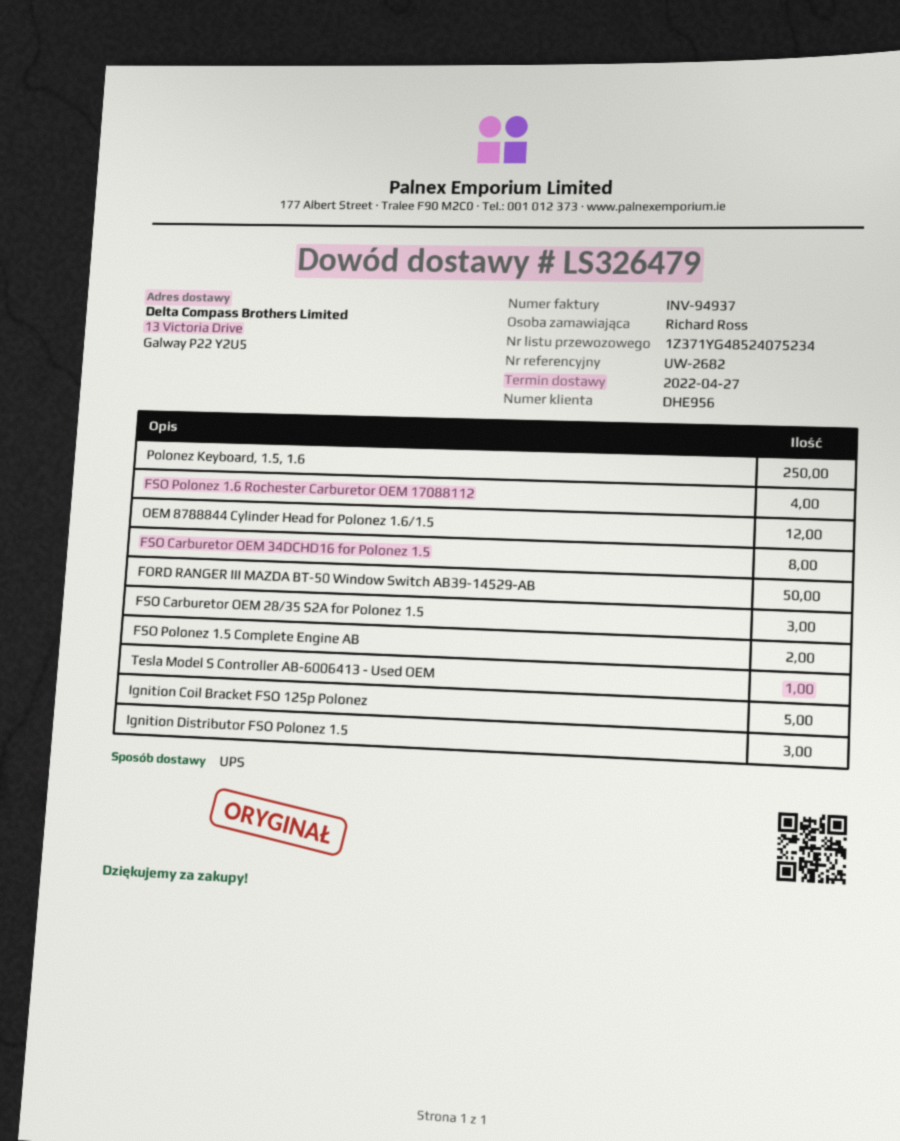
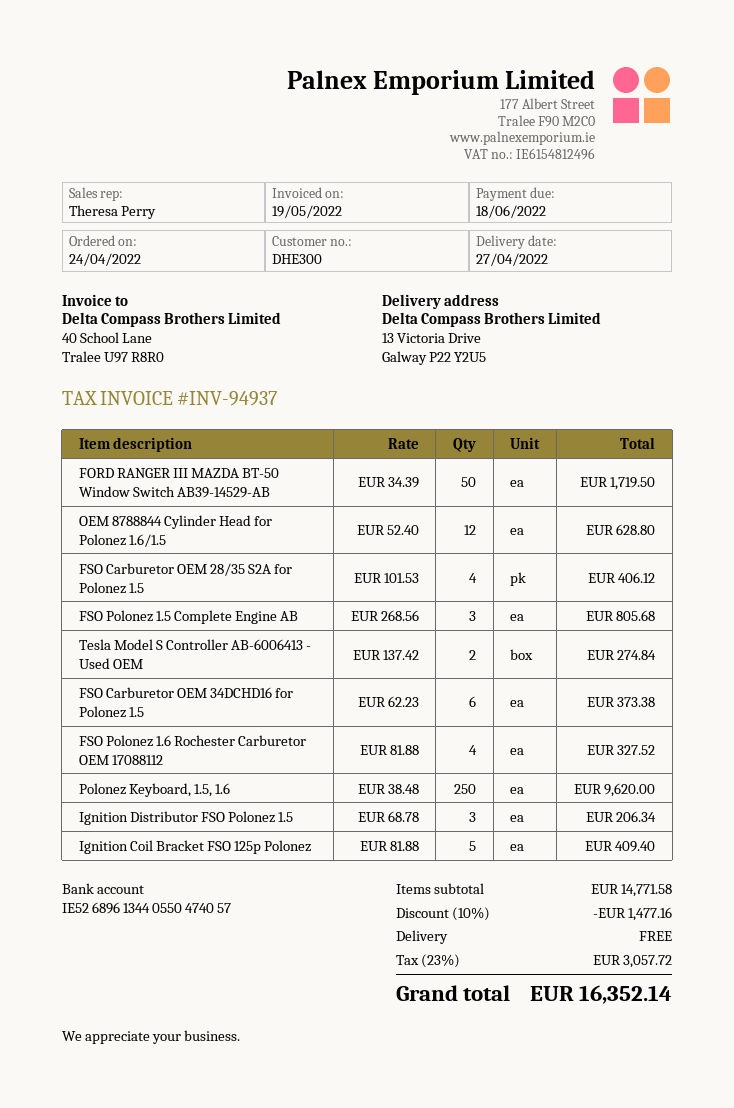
customer number: DHE956 -> DHE300
FSO Carburetor OEM 34DCHD16 for Polonez 1.5: 8 -> 6
FSO Carburetor OEM 28/35 S2A for Polonez 1.5: 3 -> 4
FSO Polonez 1.5 Complete Engine AB: 2 -> 3
Tesla Model S Controller AB-6006413 - Used OEM: 1 -> 2

